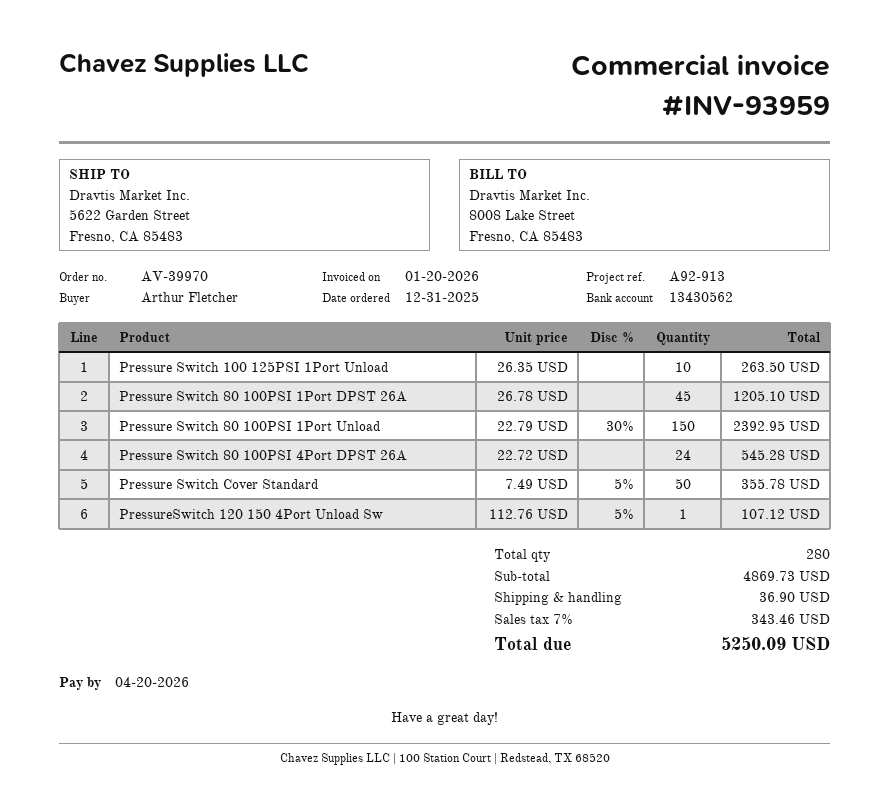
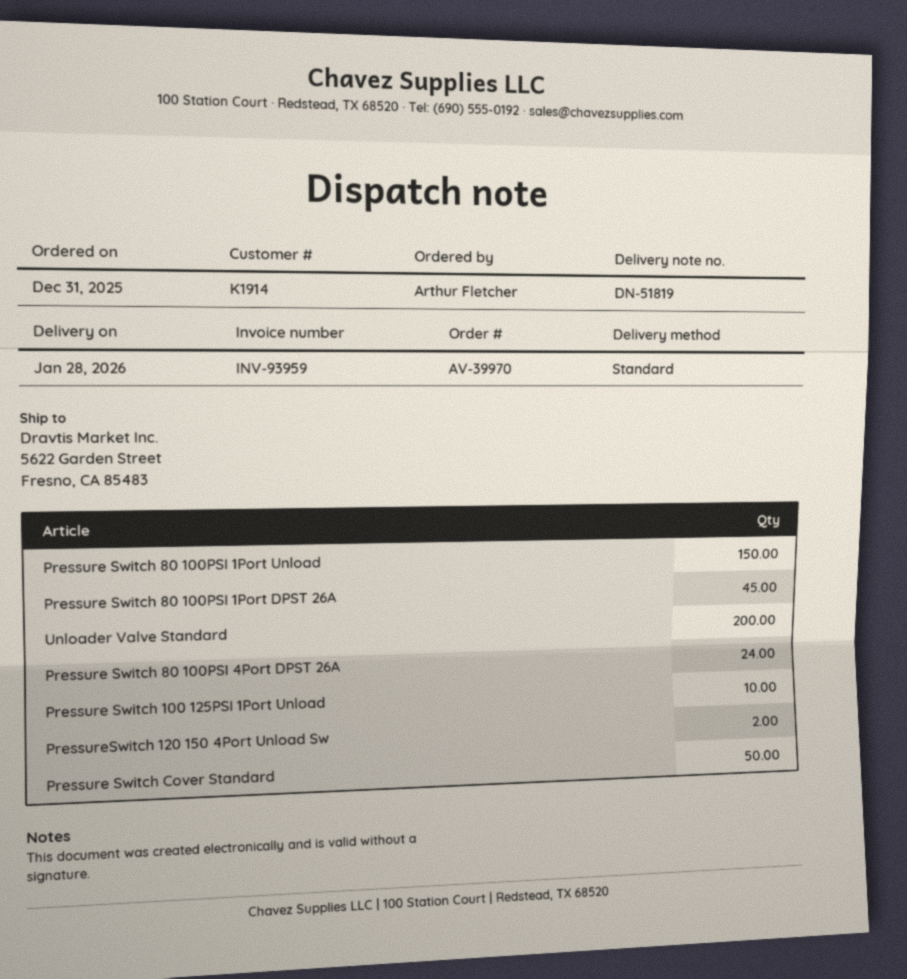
PressureSwitch 120 150 4Port Unload Sw: 1 -> 2
Unloader Valve Standard: none -> 200

